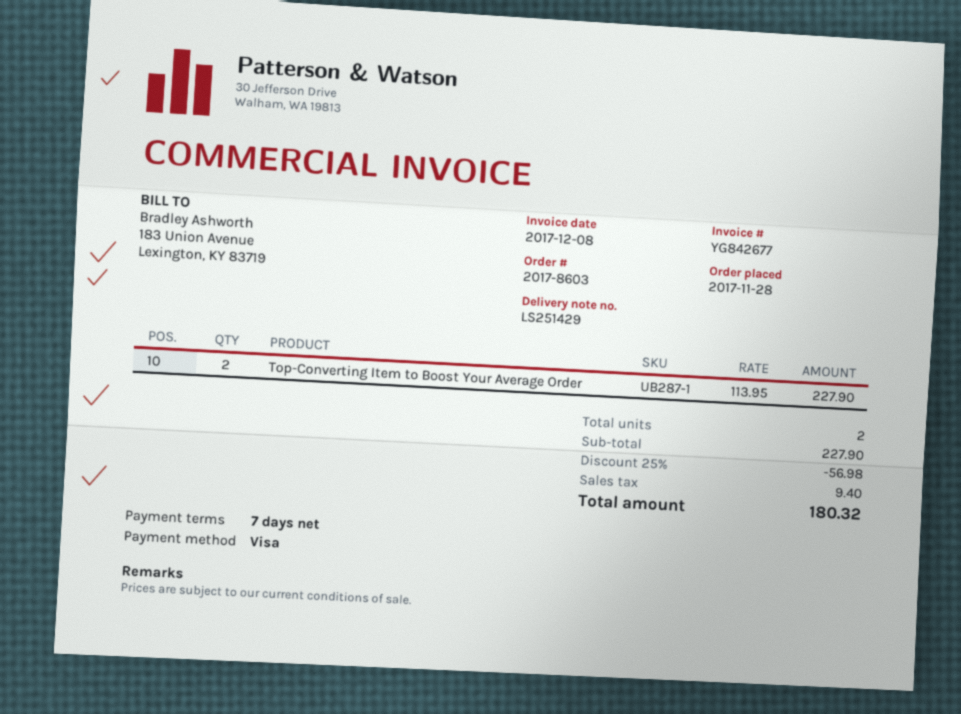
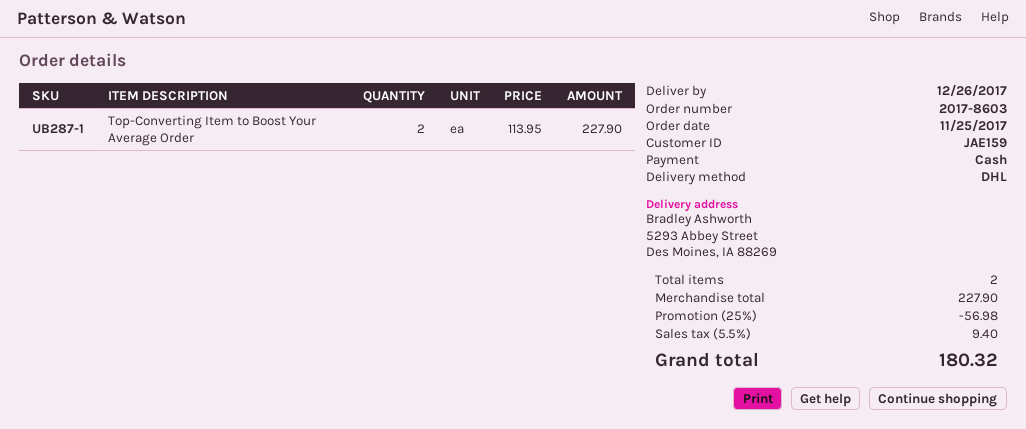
order date: 2017-11-28 -> 2017-11-25
payment method: Visa -> cash

